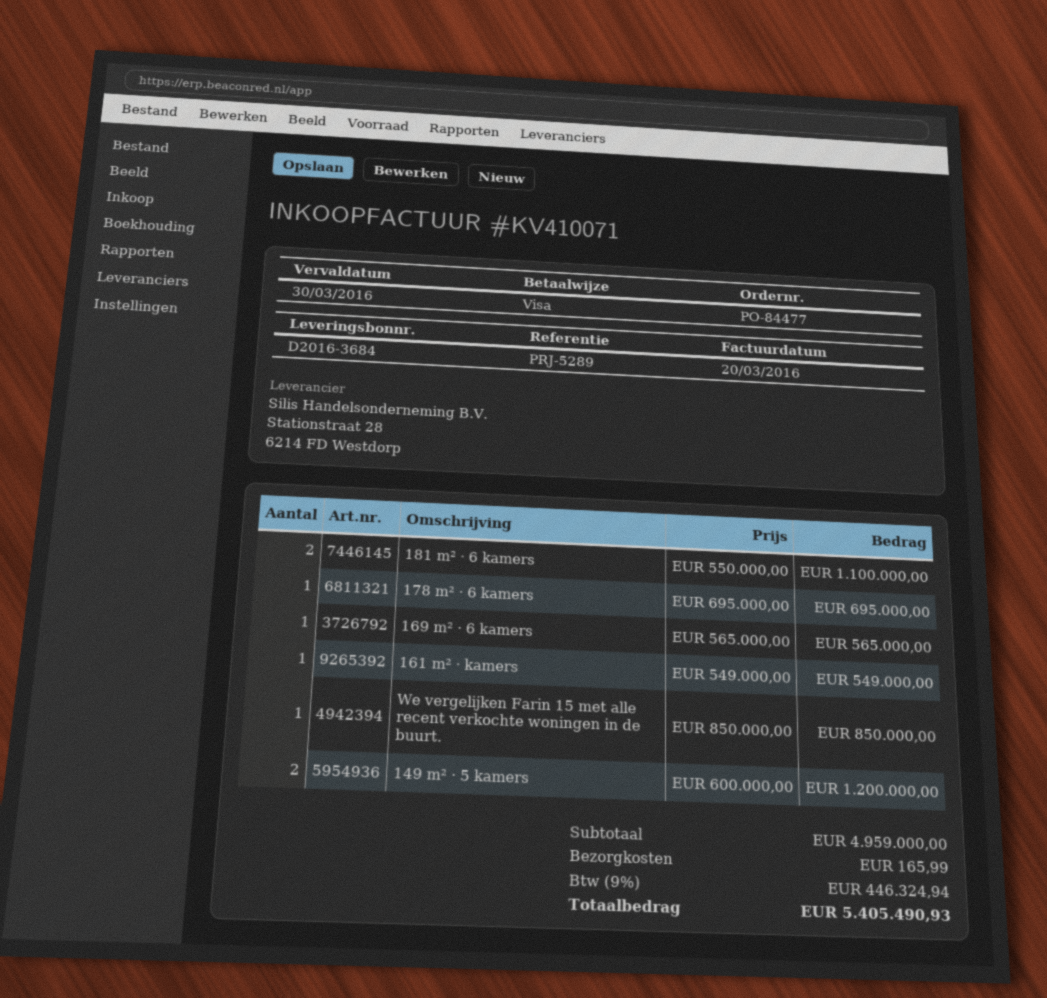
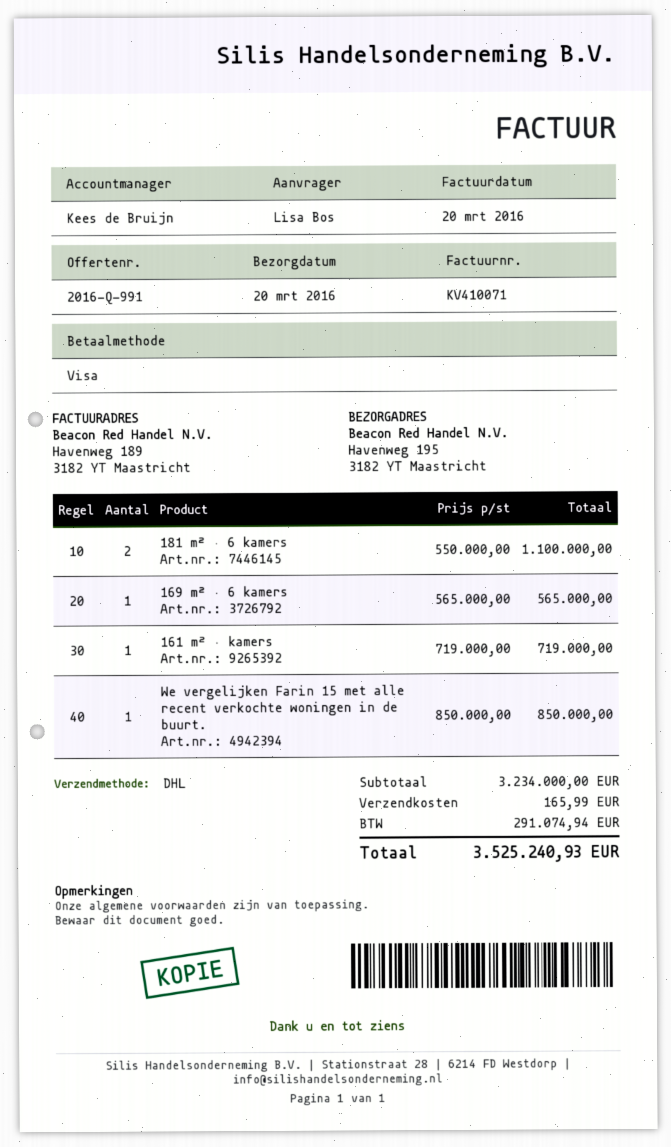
178 m² · 6 kamers: 1 x 695000.00 = 695000.00 -> none
161 m² · kamers: 1 x 549000.00 = 549000.00 -> 1 x 719000.00 = 719000.00
149 m² · 5 kamers: 2 x 600000.00 = 1200000.00 -> none
subtotal: 4959000.00 -> 3234000.00
tax: 446324.94 -> 291074.94
total: 5405490.93 -> 3525240.93

